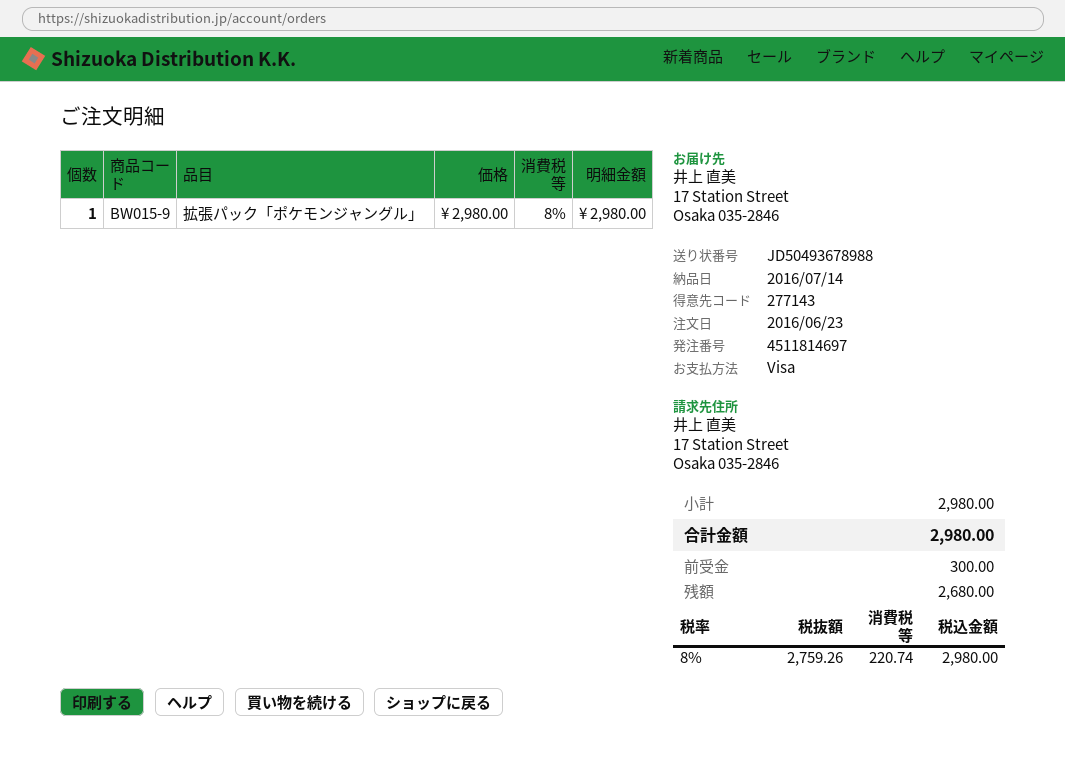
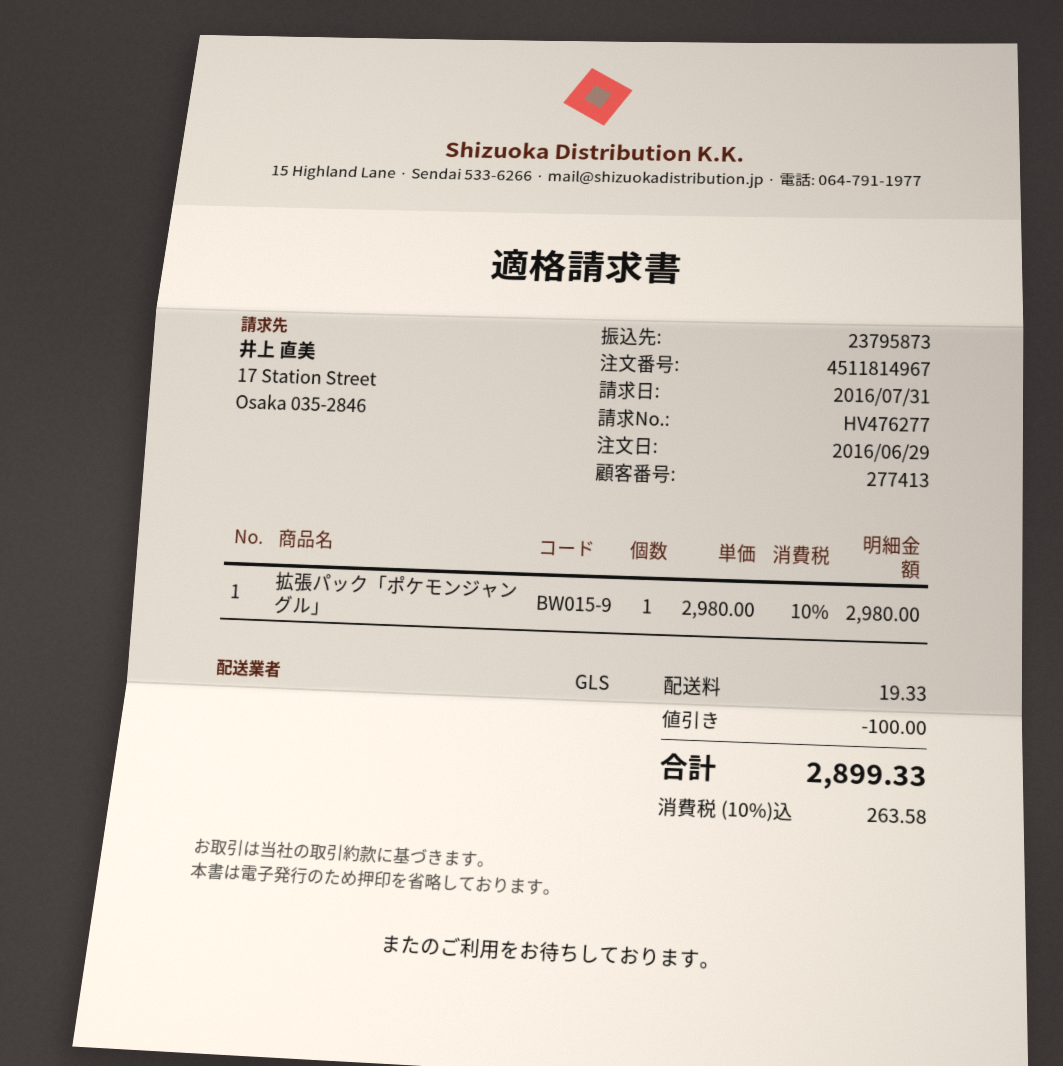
order number: 4511814697 -> 4511814967
order date: 2016-06-23 -> 2016-06-29
customer number: 277143 -> 277413
discount: none -> 100.00
shipping: none -> 19.33
tax: 8% = 220.74 -> 10% = 263.58
total: 2980.00 -> 2899.33

